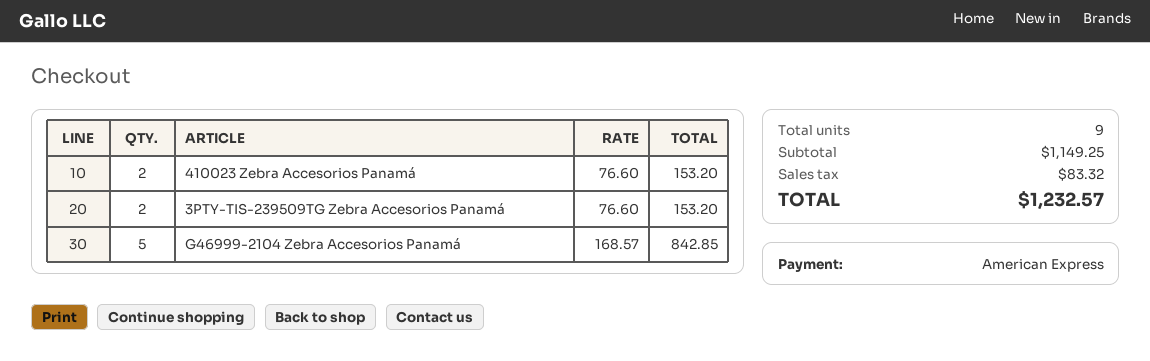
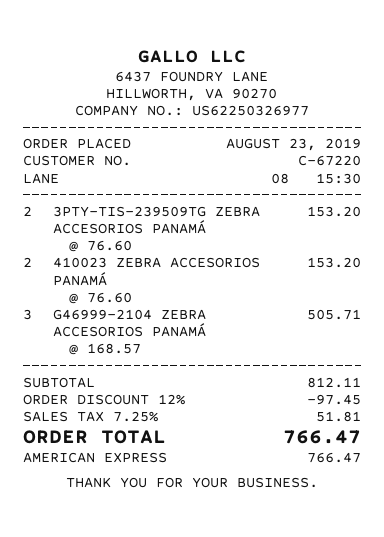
G46999-2104 Zebra Accesorios Panamá: 5 x 168.57 = 842.85 -> 3 x 168.57 = 505.71
subtotal: 1149.25 -> 812.11
discount: none -> 12% = 97.45
tax: 83.32 -> 51.81
total: 1232.57 -> 766.47

